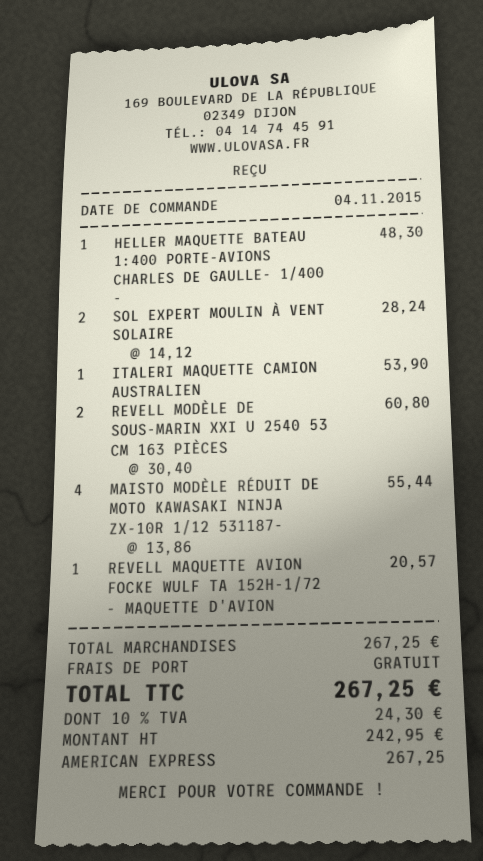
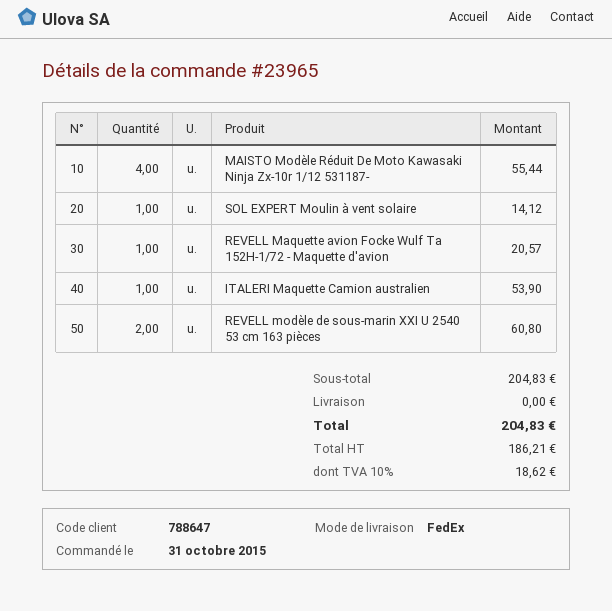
order date: 2015-11-04 -> 2015-10-31
HELLER MAQUETTE BATEAU 1:400 PORTE-AVIONS CHARLES DE GAULLE- 1/400 -: 1 for 48.30 -> none
SOL EXPERT MOULIN À VENT SOLAIRE: 2 for 28.24 -> 1 for 14.12
subtotal: 267.25 -> 204.83
net: 242.95 -> 186.21
tax: 10% = 24.30 -> 10% = 18.62
total: 267.25 -> 204.83

